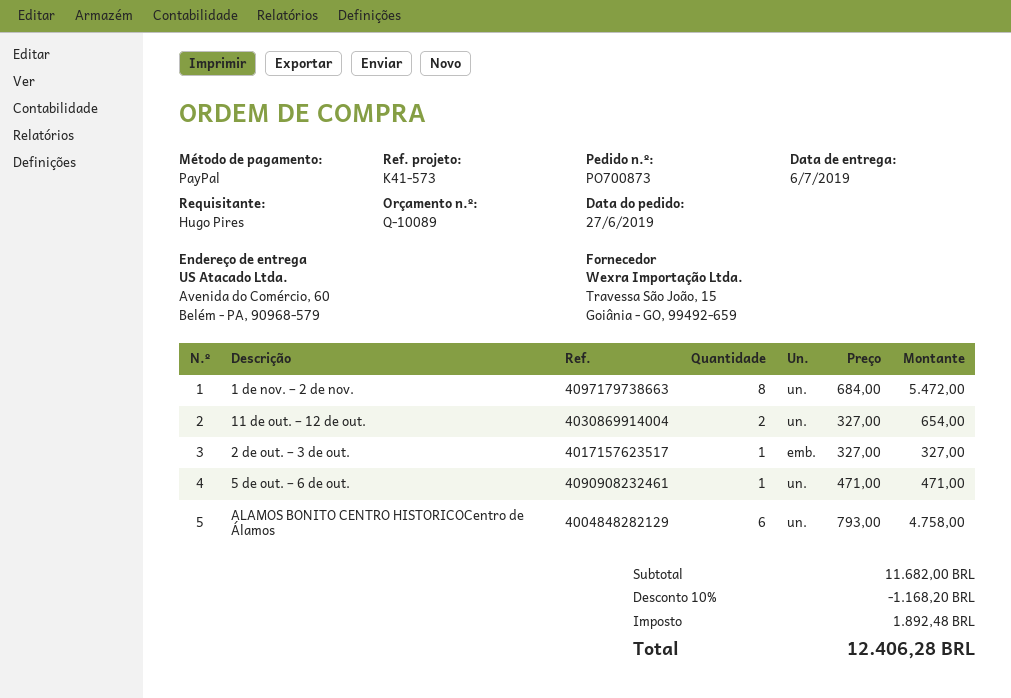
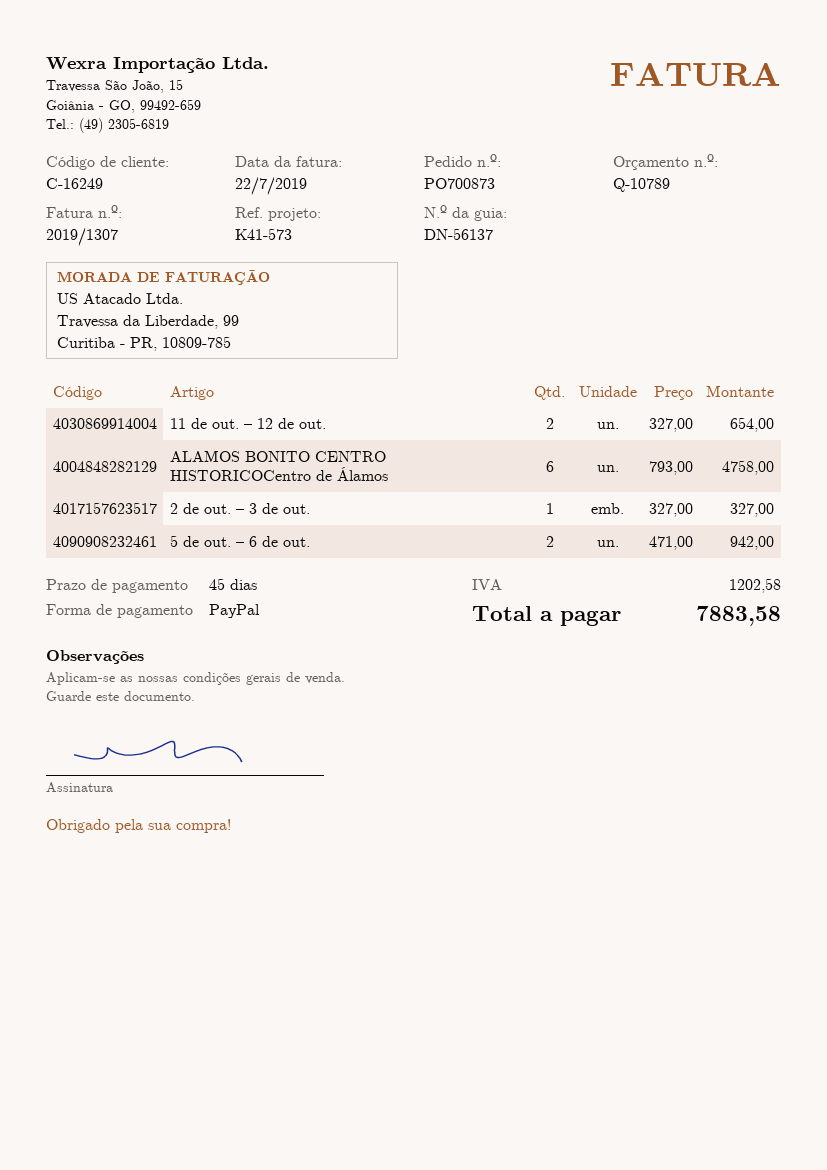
quote number: Q-10089 -> Q-10789
1 de nov. – 2 de nov.: 8 x 684.00 = 5472.00 -> none
5 de out. – 6 de out.: 1 x 471.00 = 471.00 -> 2 x 471.00 = 942.00
discount: 10% = 1168.20 -> none
tax: 1892.48 -> 1202.58
total: 12406.28 -> 7883.58

